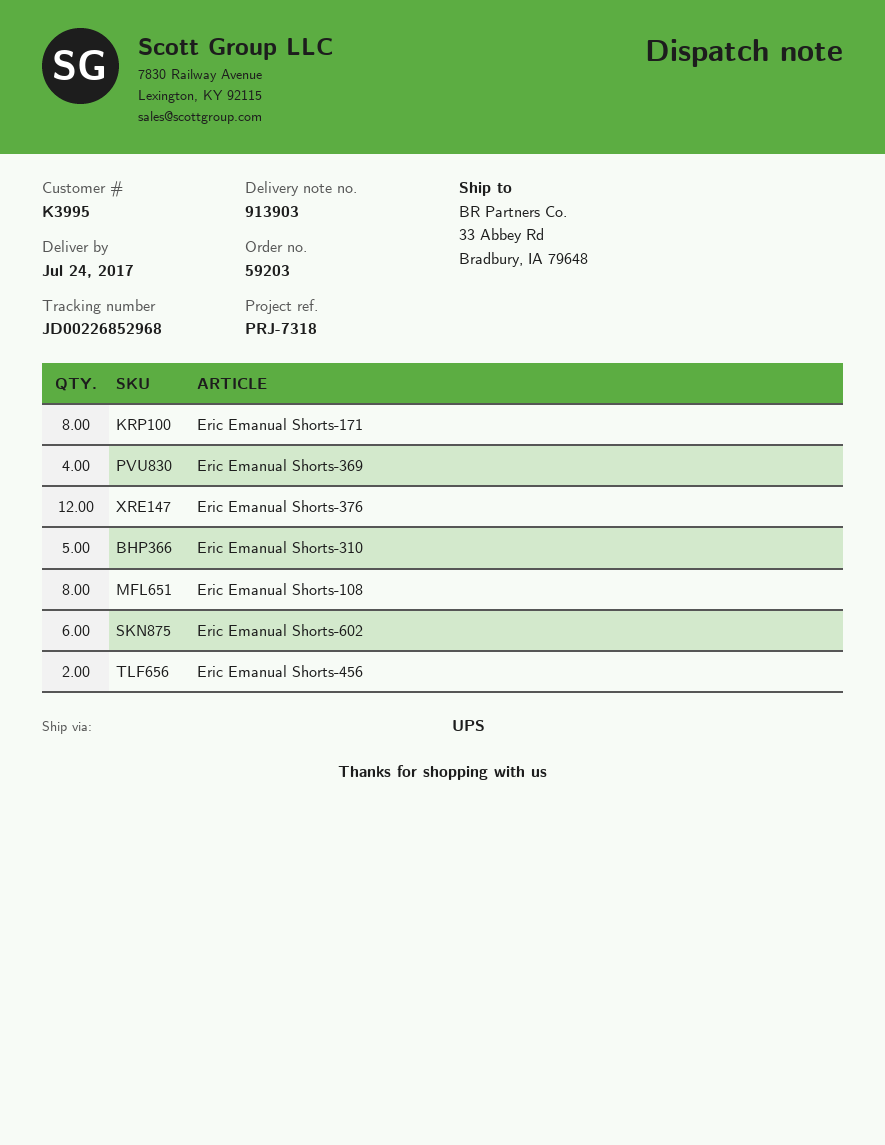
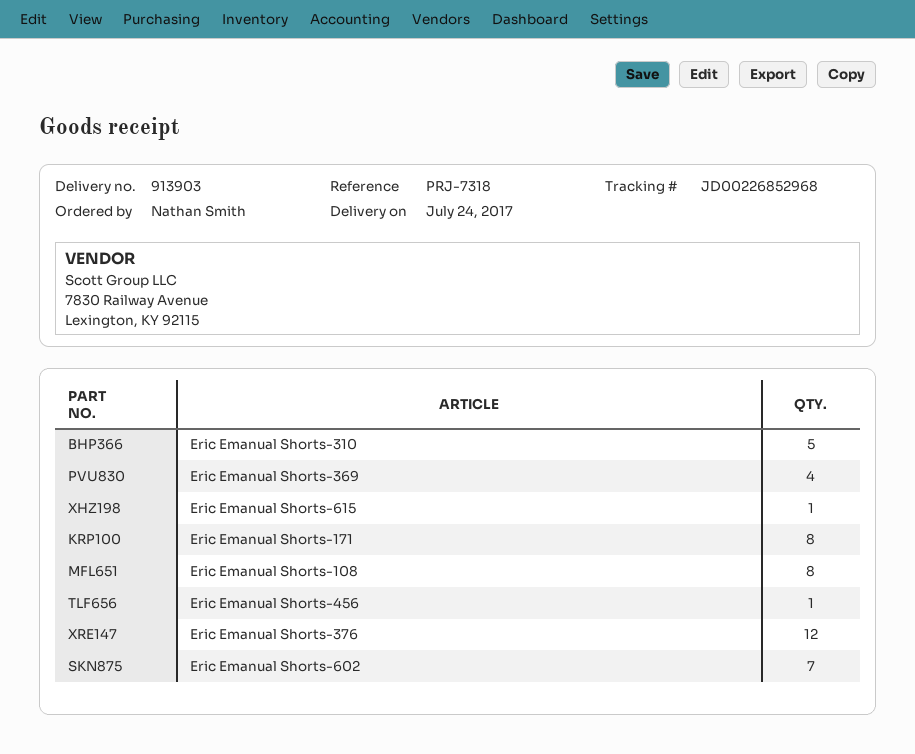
Eric Emanual Shorts-602: 6 -> 7
Eric Emanual Shorts-456: 2 -> 1
Eric Emanual Shorts-615: none -> 1

